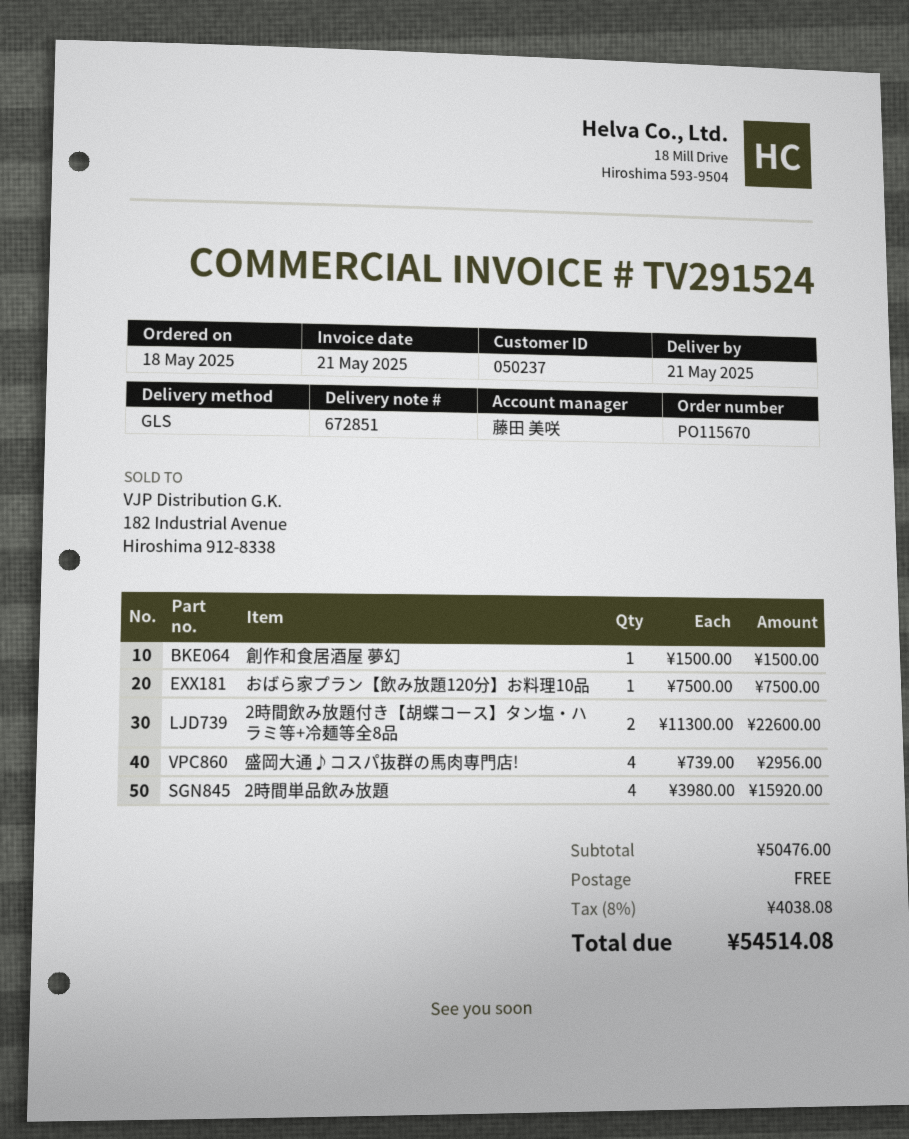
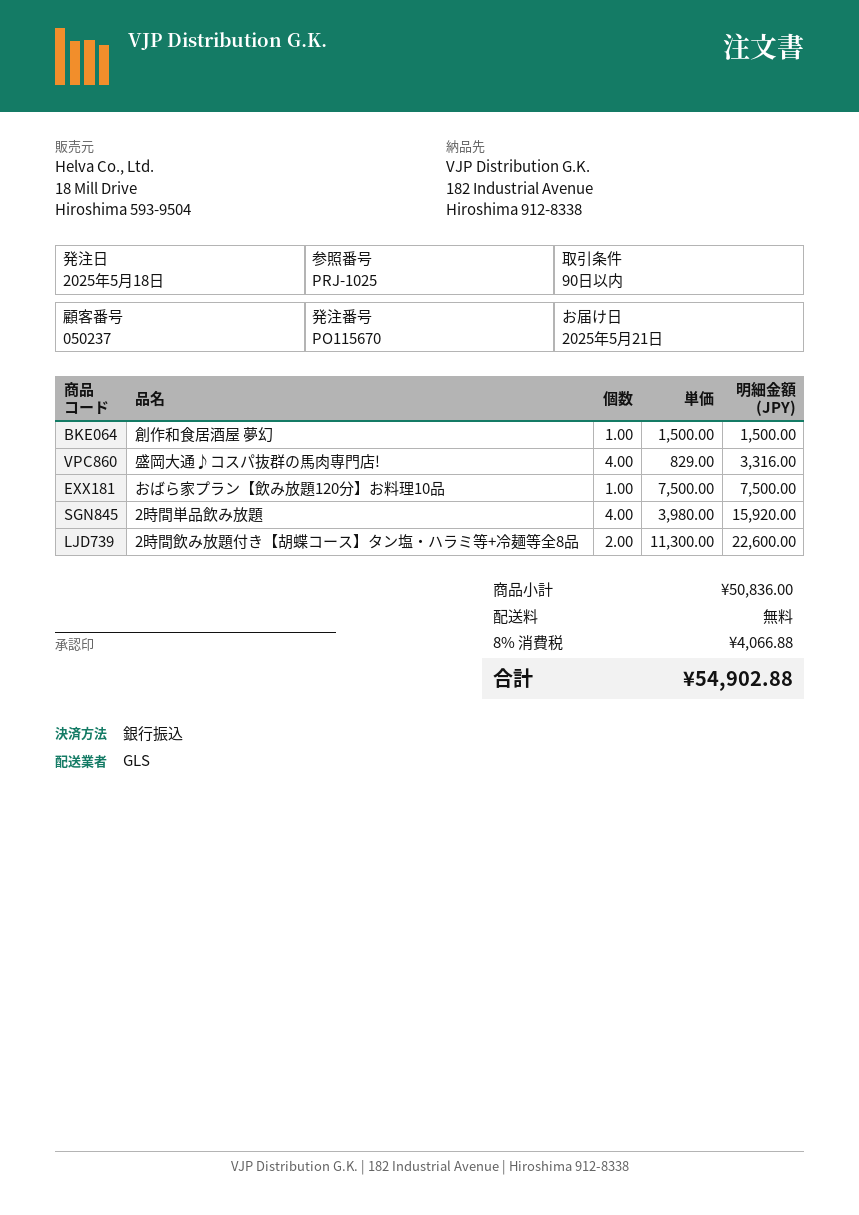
盛岡大通♪コスパ抜群の馬肉専門店!: 4 x 739.00 = 2956.00 -> 4 x 829.00 = 3316.00
subtotal: 50476.00 -> 50836.00
tax: 8% = 4038.08 -> 8% = 4066.88
total: 54514.08 -> 54902.88

